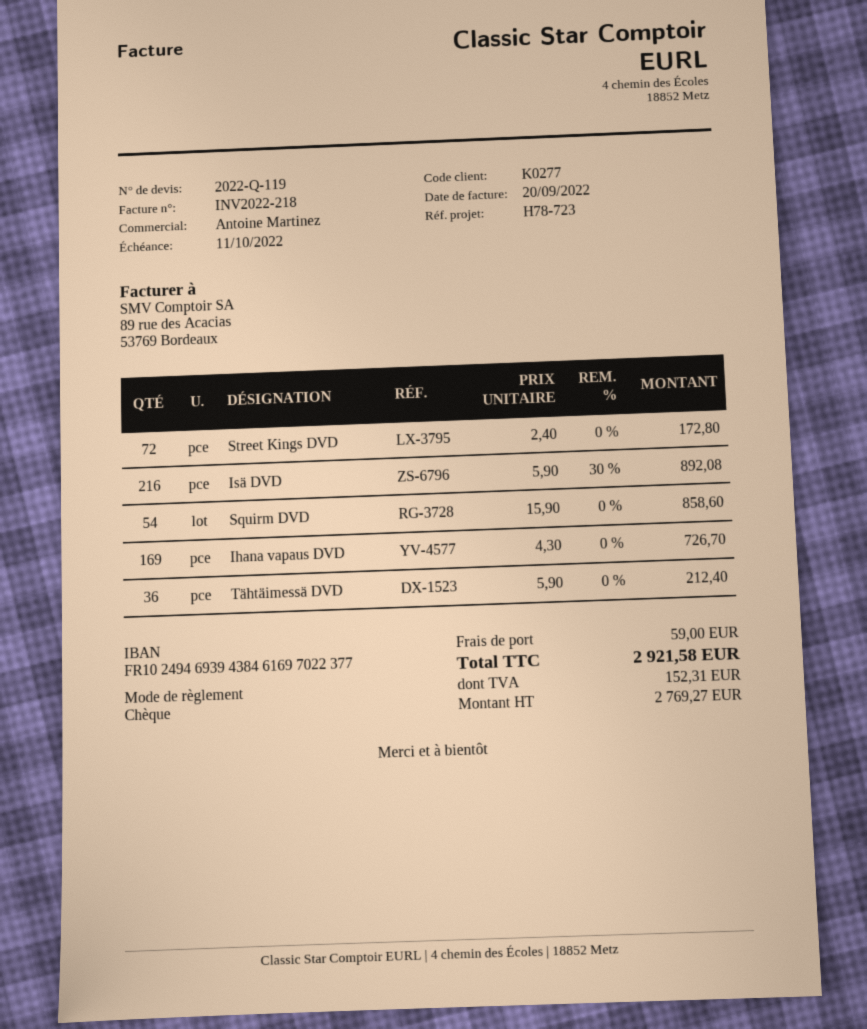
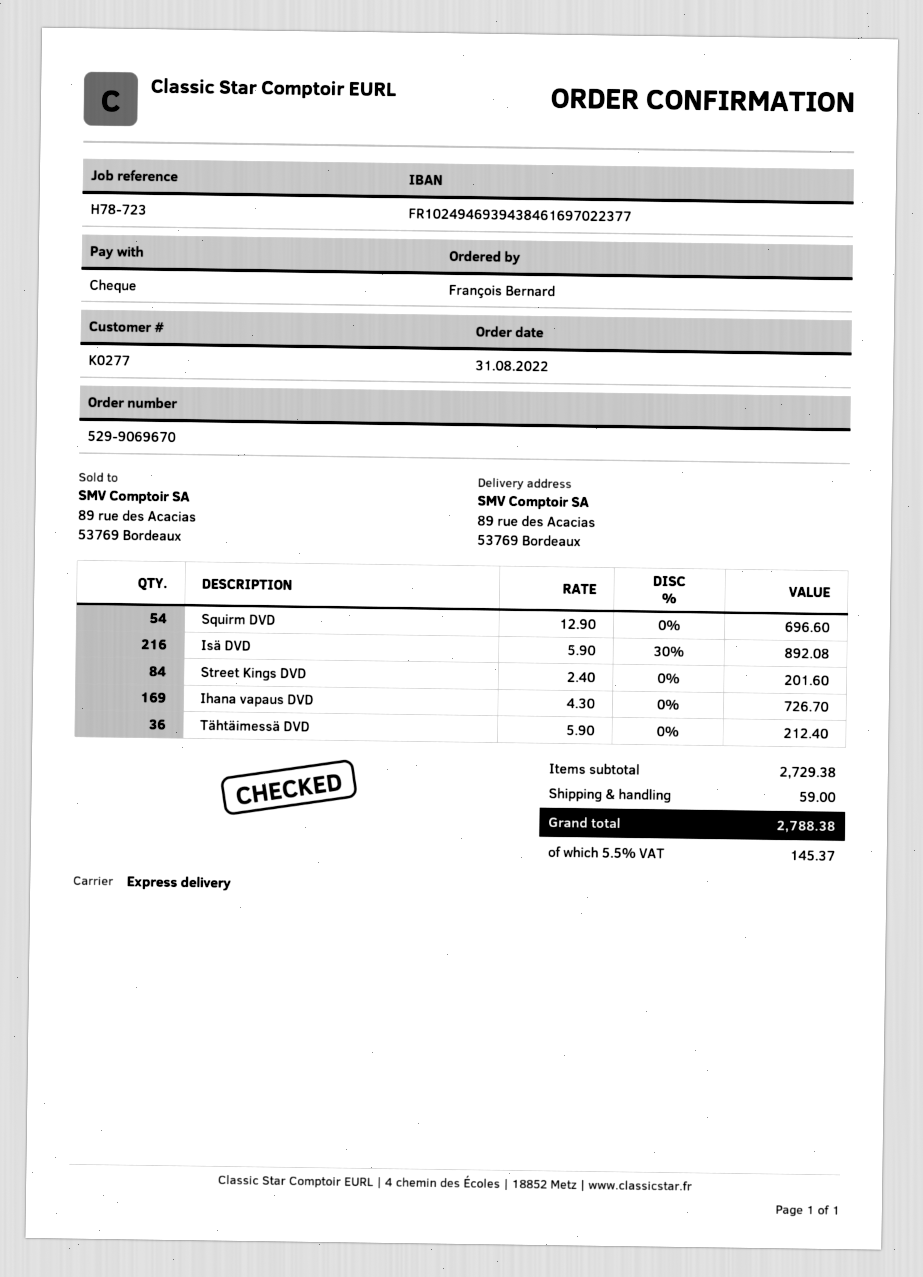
Street Kings DVD: 72 x 2.40 = 172.80 -> 84 x 2.40 = 201.60
Squirm DVD: 54 x 15.90 = 858.60 -> 54 x 12.90 = 696.60
tax: 152.31 -> 145.37
total: 2921.58 -> 2788.38

